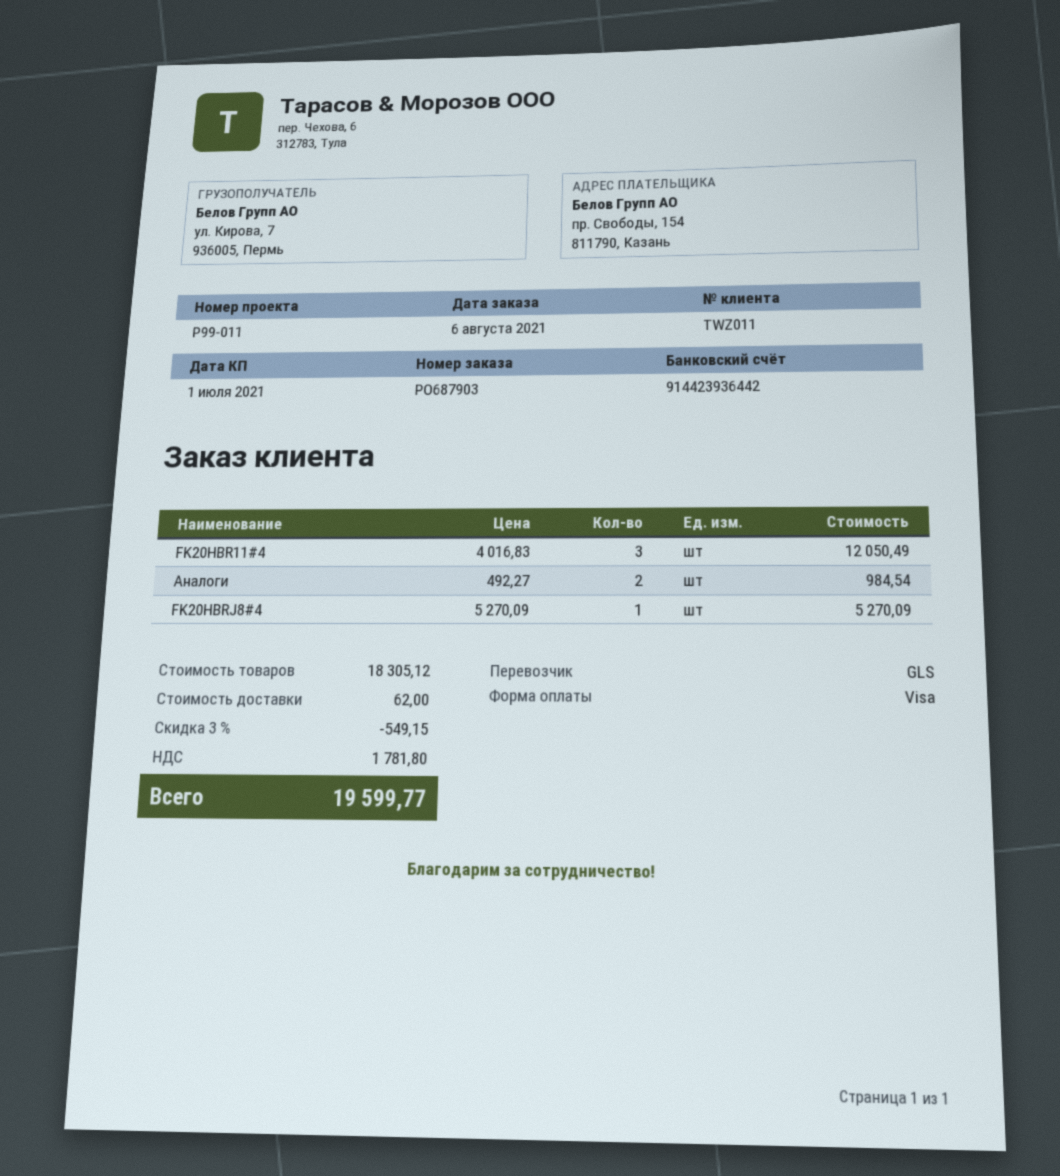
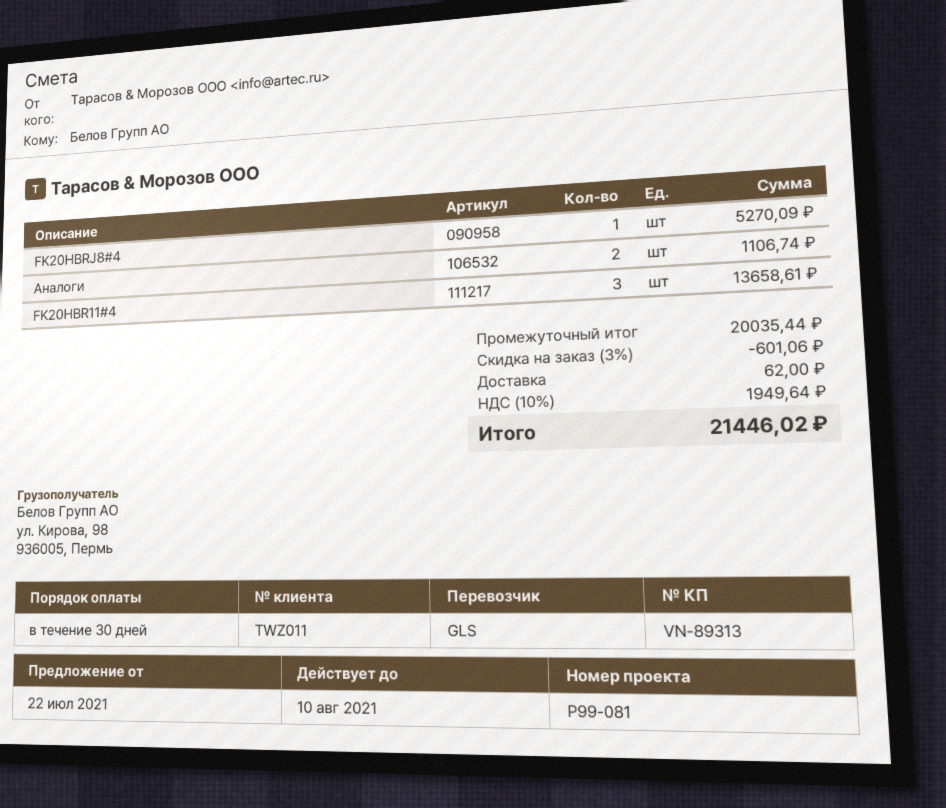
quote date: 2021-07-01 -> 2021-07-22
reference: P99-011 -> P99-081
ship to: ул. Кирова, 7, 936005, Пермь -> ул. Кирова, 98, 936005, Пермь
FK20HBR11#4: 3 for 12050.49 -> 3 for 13658.61
Аналоги: 2 for 984.54 -> 2 for 1106.74
subtotal: 18305.12 -> 20035.44
discount: 3% = 549.15 -> 3% = 601.06
tax: 1781.80 -> 1949.64
total: 19599.77 -> 21446.02

